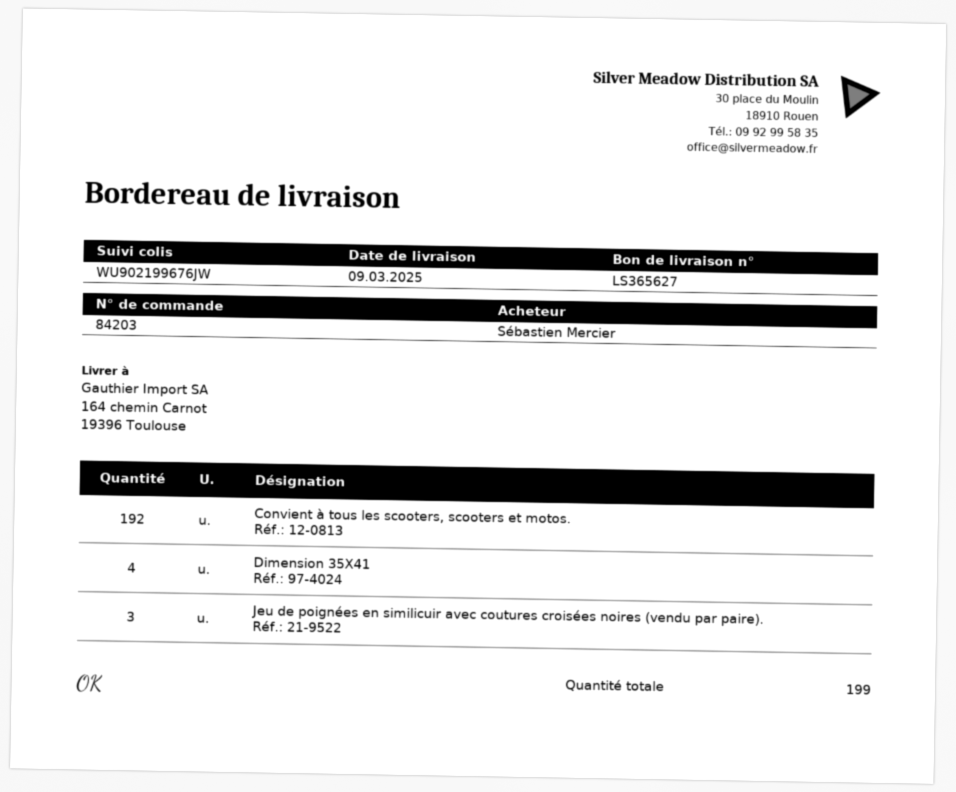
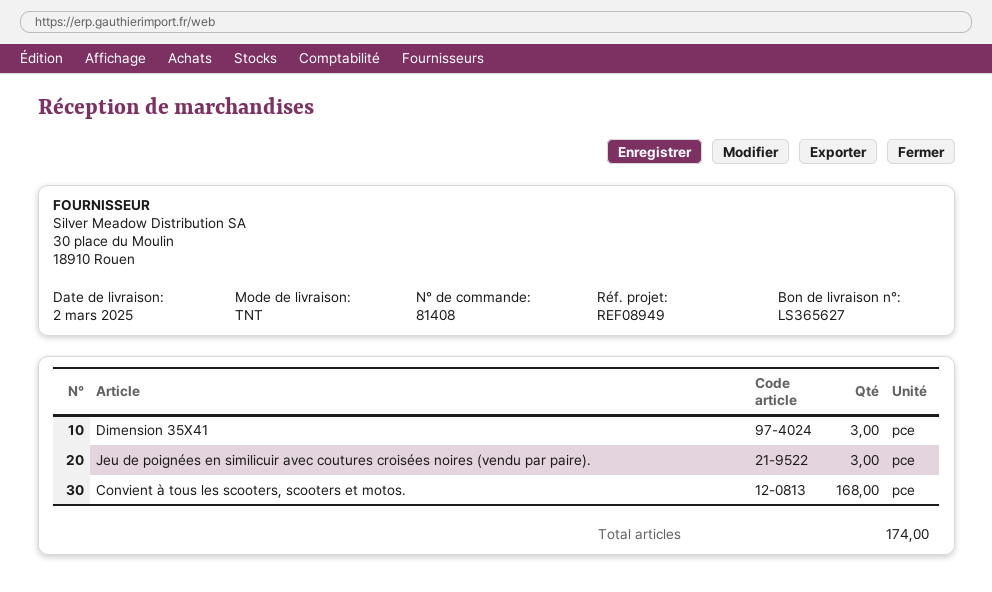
order number: 84203 -> 81408
delivery date: 2025-03-09 -> 2025-03-02
Convient à tous les scooters, scooters et motos.: 192 -> 168
Dimension 35X41: 4 -> 3
total quantity: 199 -> 174

